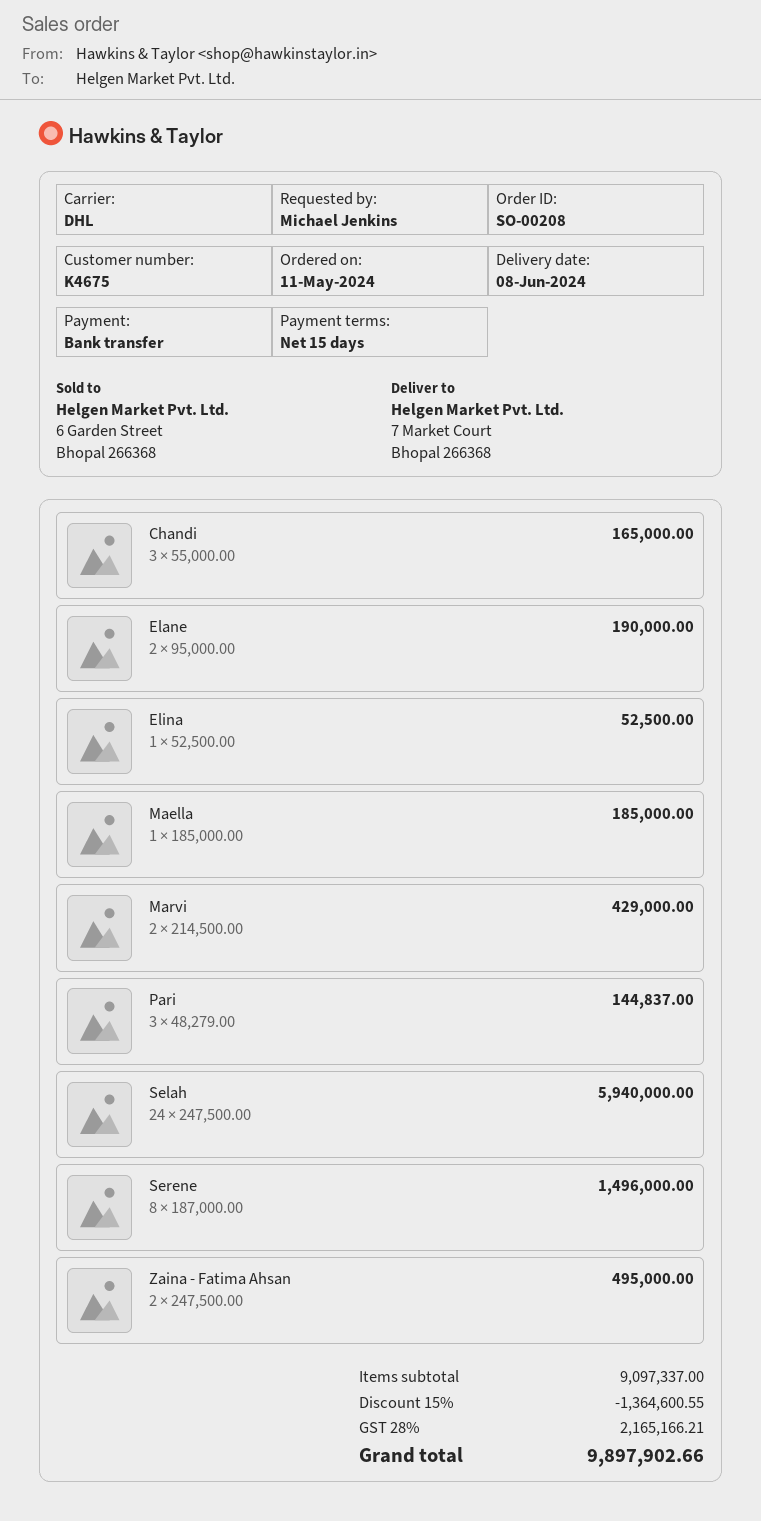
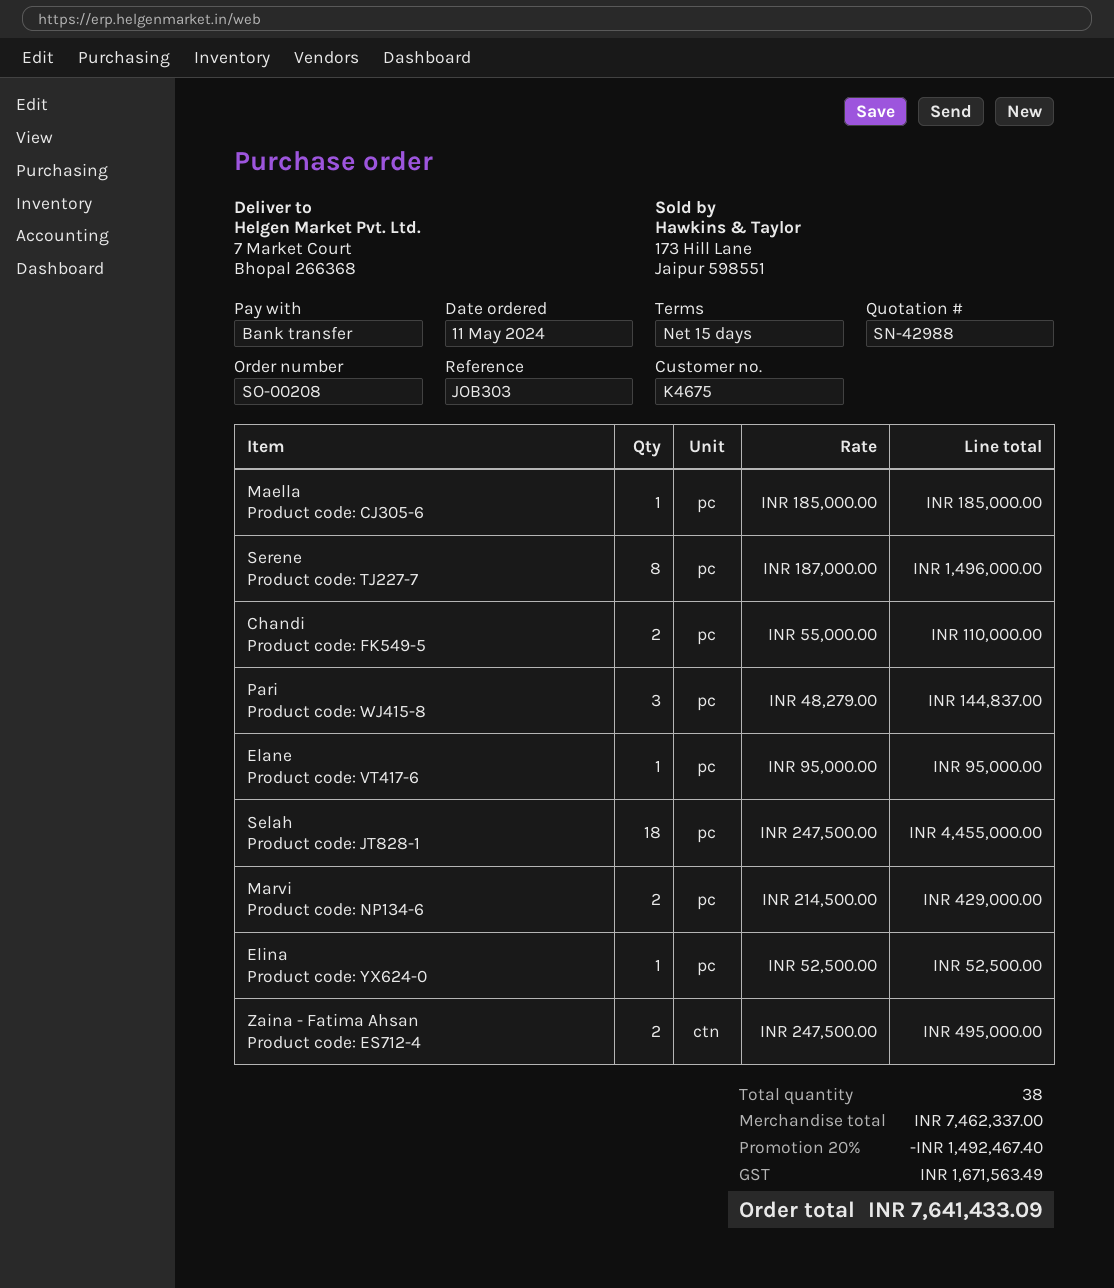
Chandi: 3 x 55000.00 = 165000.00 -> 2 x 55000.00 = 110000.00
Elane: 2 x 95000.00 = 190000.00 -> 1 x 95000.00 = 95000.00
Selah: 24 x 247500.00 = 5940000.00 -> 18 x 247500.00 = 4455000.00
subtotal: 9097337.00 -> 7462337.00
discount: 15% = 1364600.55 -> 20% = 1492467.40
tax: 2165166.21 -> 1671563.49
total: 9897902.66 -> 7641433.09

